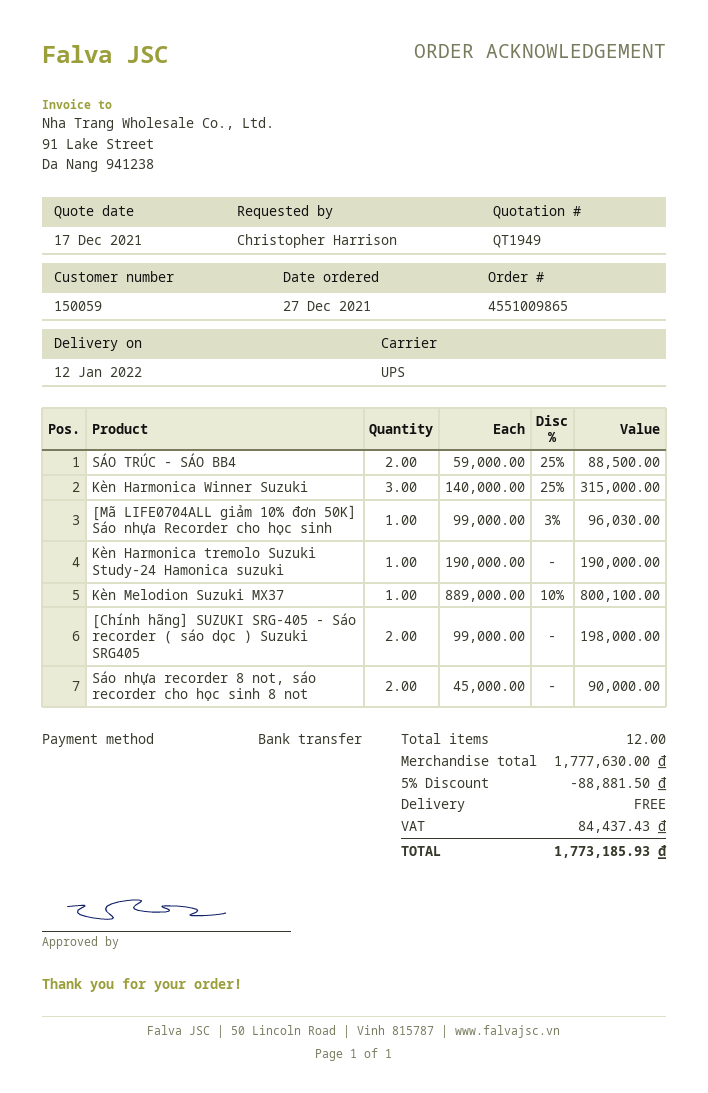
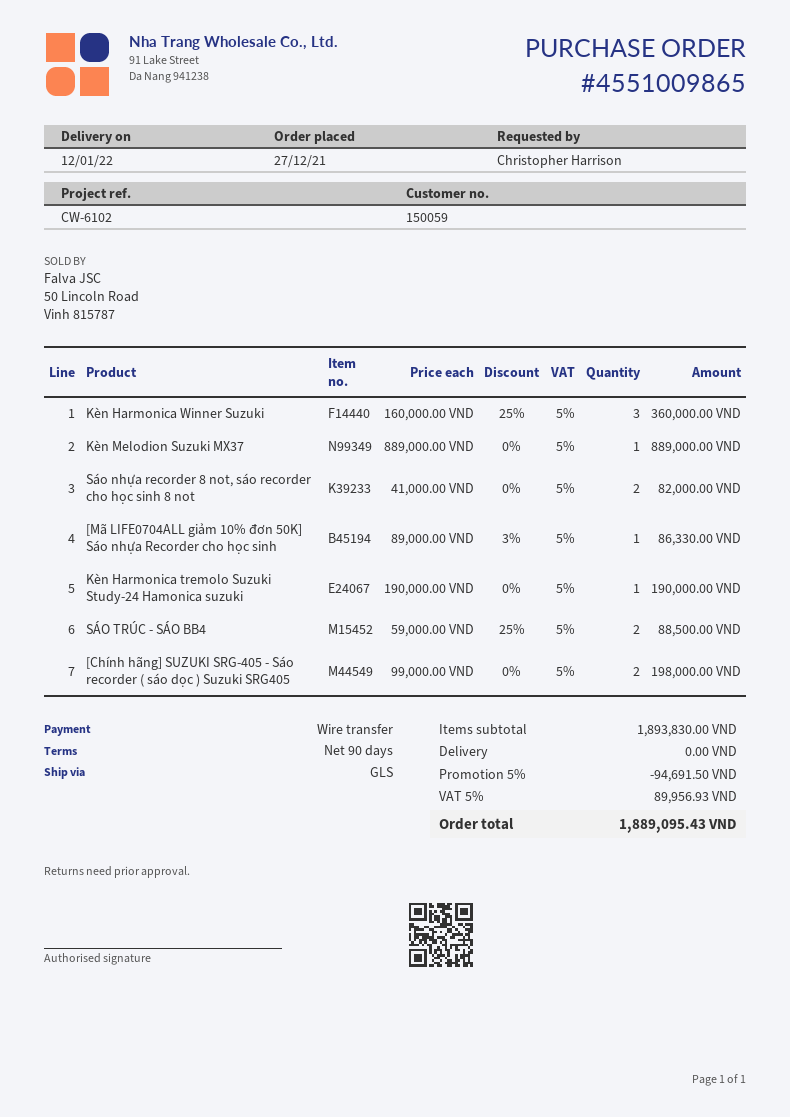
shipping method: UPS -> GLS
Kèn Harmonica Winner Suzuki: 3 x 140000.00 - 25% = 315000.00 -> 3 x 160000.00 - 25% = 360000.00
[Mã LIFE0704ALL giảm 10% đơn 50K] Sáo nhựa Recorder cho học sinh: 1 x 99000.00 - 3% = 96030.00 -> 1 x 89000.00 - 3% = 86330.00
Kèn Melodion Suzuki MX37: 1 x 889000.00 - 10% = 800100.00 -> 1 x 889000.00 = 889000.00
Sáo nhựa recorder 8 not, sáo recorder cho học sinh 8 not: 2 x 45000.00 = 90000.00 -> 2 x 41000.00 = 82000.00
subtotal: 1777630.00 -> 1893830.00
discount: 5% = 88881.50 -> 5% = 94691.50
tax: 84437.43 -> 89956.93
total: 1773185.93 -> 1889095.43

